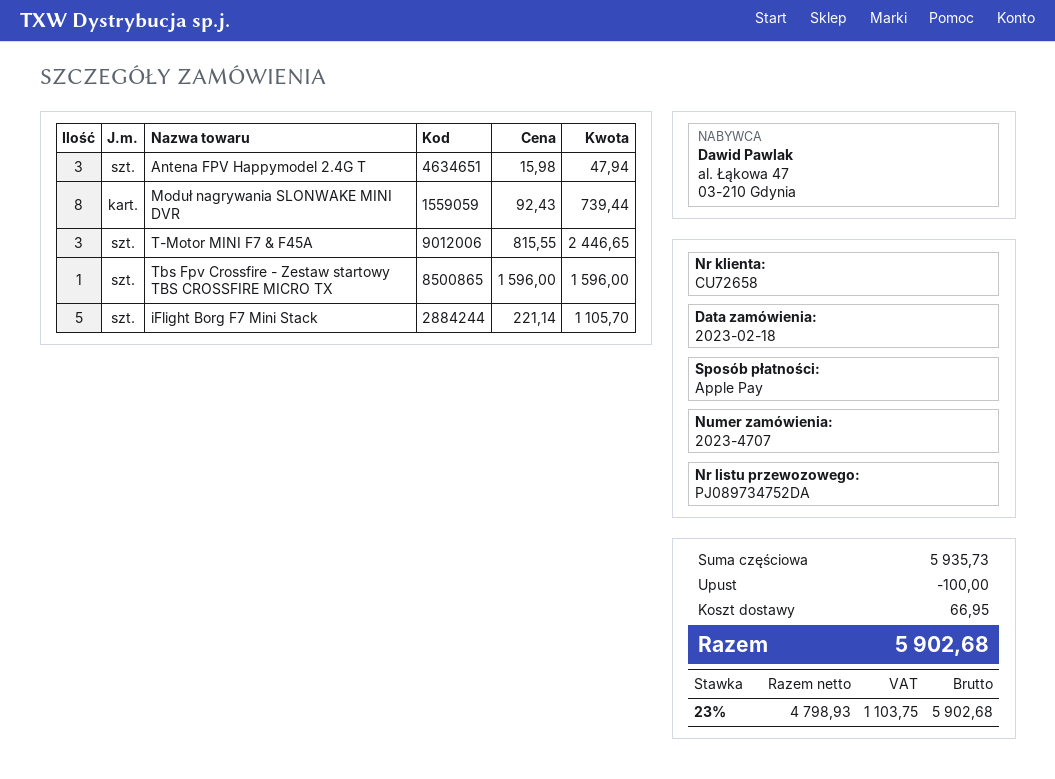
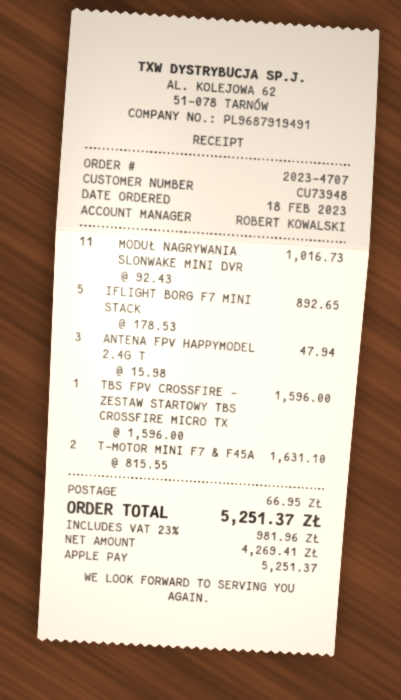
customer number: CU72658 -> CU73948
Moduł nagrywania SLONWAKE MINI DVR: 8 x 92.43 = 739.44 -> 11 x 92.43 = 1016.73
T-Motor MINI F7 & F45A: 3 x 815.55 = 2446.65 -> 2 x 815.55 = 1631.10
iFlight Borg F7 Mini Stack: 5 x 221.14 = 1105.70 -> 5 x 178.53 = 892.65
discount: 100.00 -> none
net: 4798.93 -> 4269.41
tax: 23% = 1103.75 -> 23% = 981.96
total: 5902.68 -> 5251.37

